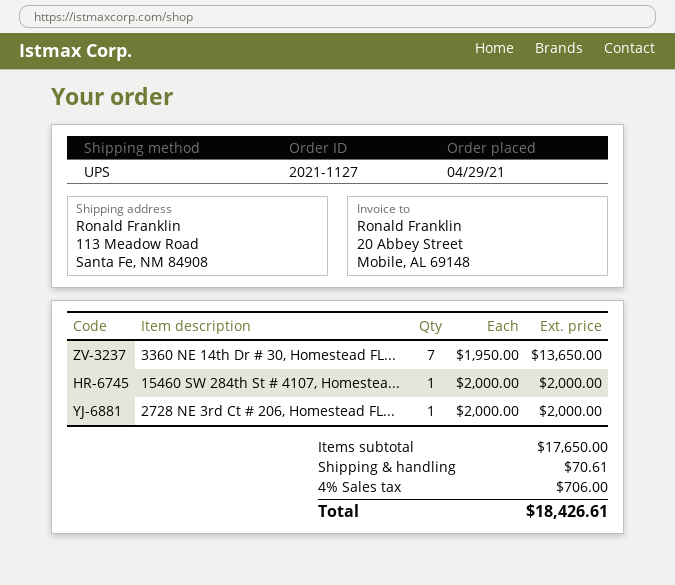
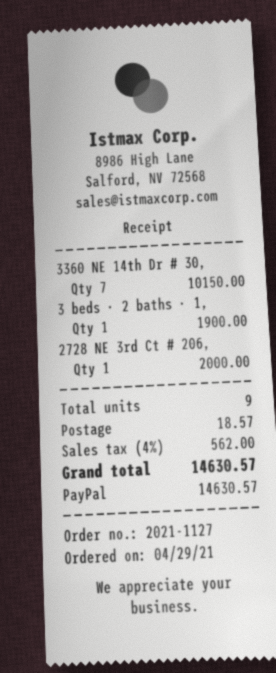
3360 NE 14th Dr # 30, Homestead FL...: 7 for 13650.00 -> 7 for 10150.00
15460 SW 284th St # 4107, Homestea...: 1 for 2000.00 -> none
3 beds · 2 baths · 1,: none -> 1 for 1900.00
shipping: 70.61 -> 18.57
tax: 4% = 706.00 -> 4% = 562.00
total: 18426.61 -> 14630.57

